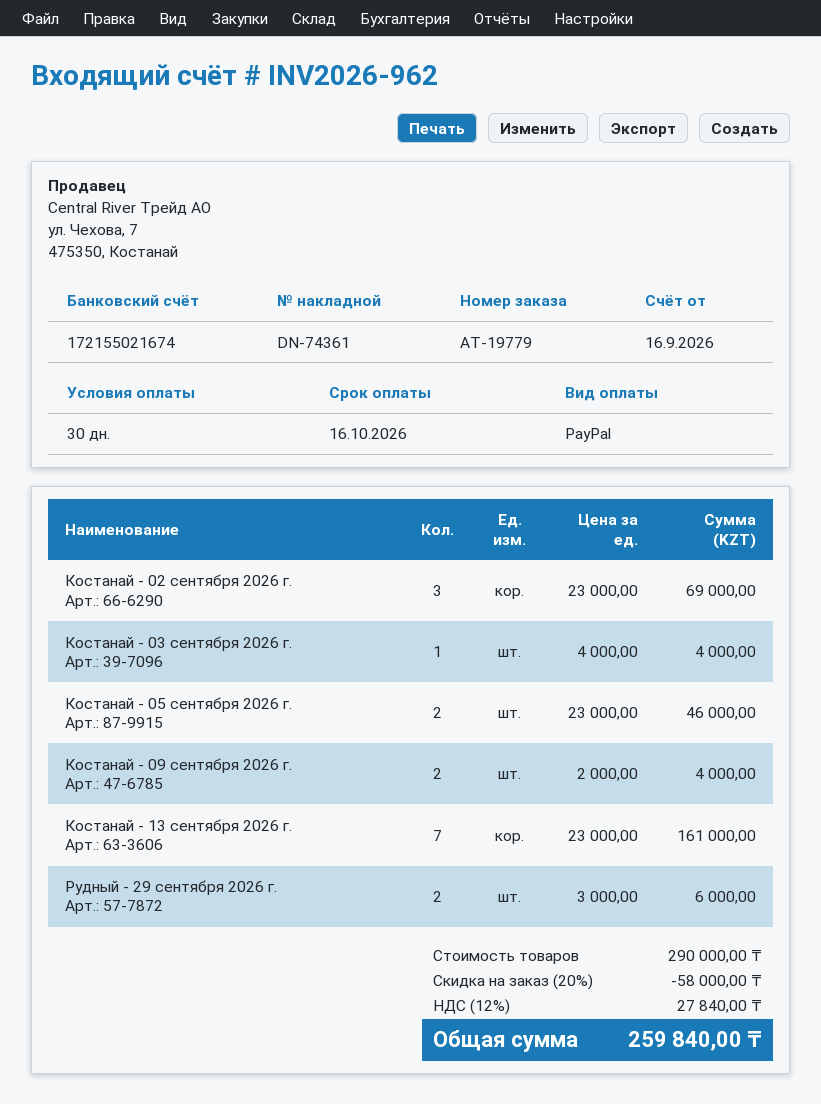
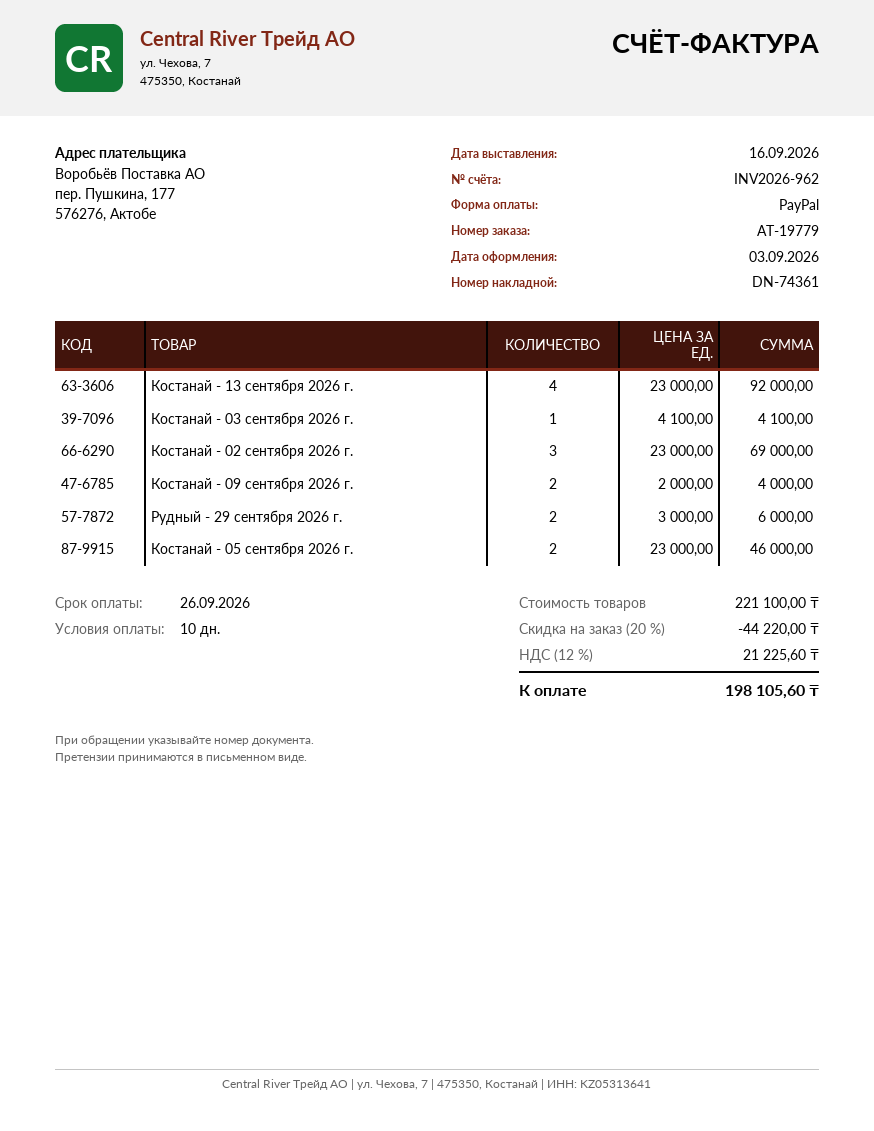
payment terms: 30 days -> 10 days
due date: 2026-10-16 -> 2026-09-26
Костанай - 03 сентября 2026 г.: 1 x 4000.00 = 4000.00 -> 1 x 4100.00 = 4100.00
Костанай - 13 сентября 2026 г.: 7 x 23000.00 = 161000.00 -> 4 x 23000.00 = 92000.00
subtotal: 290000.00 -> 221100.00
discount: 20% = 58000.00 -> 20% = 44220.00
tax: 12% = 27840.00 -> 12% = 21225.60
total: 259840.00 -> 198105.60

